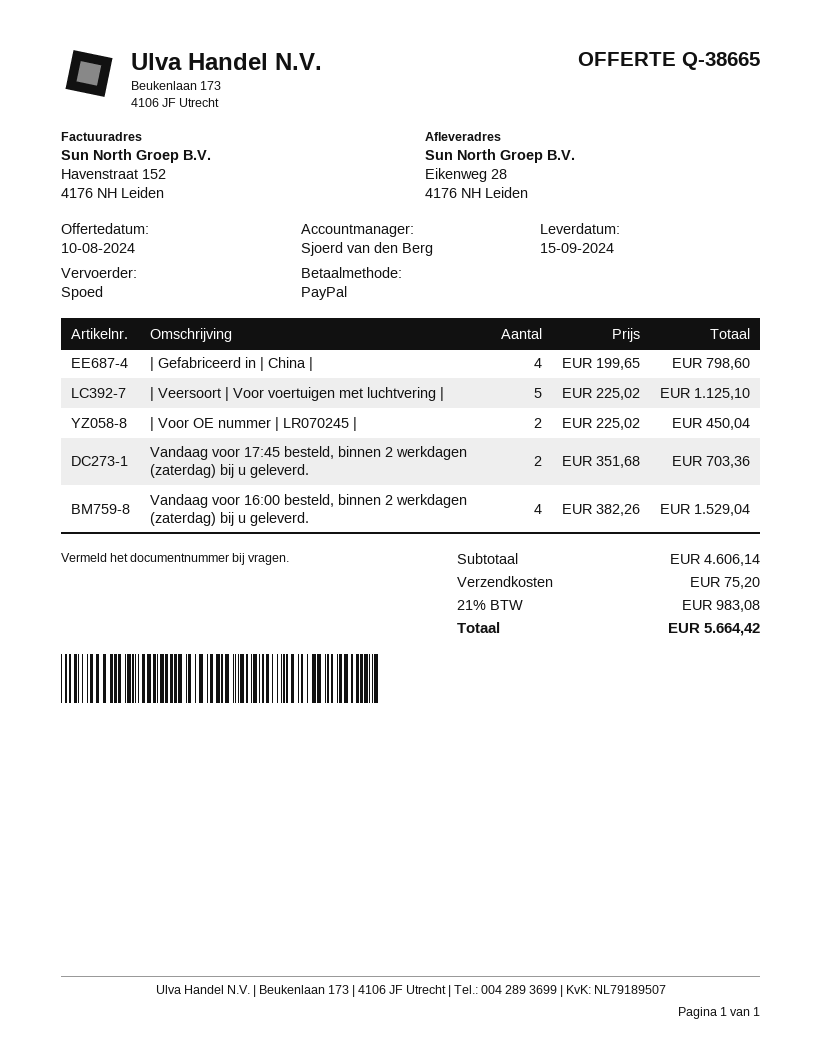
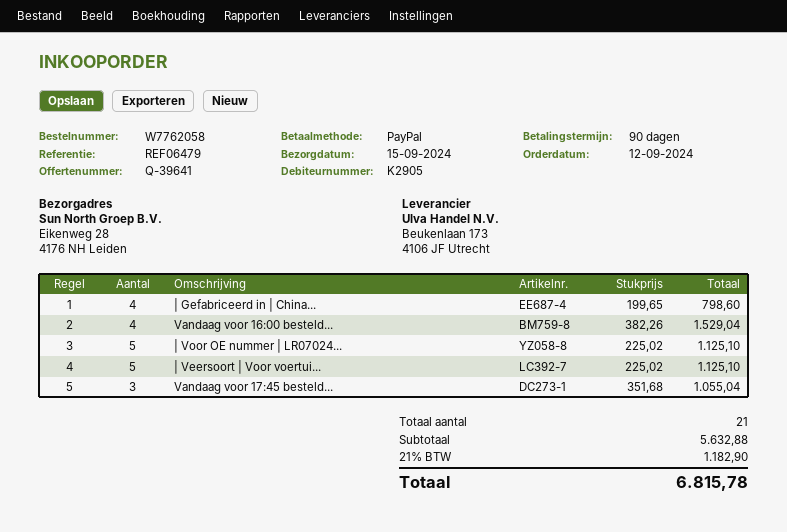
quote number: Q-38665 -> Q-39641
| Voor OE nummer | LR070245 |: 2 x 225.02 = 450.04 -> 5 x 225.02 = 1125.10
Vandaag voor 17:45 besteld, binnen 2 werkdagen (zaterdag) bij u geleverd.: 2 x 351.68 = 703.36 -> 3 x 351.68 = 1055.04
subtotal: 4606.14 -> 5632.88
shipping: 75.20 -> none
tax: 21% = 983.08 -> 21% = 1182.90
total: 5664.42 -> 6815.78

